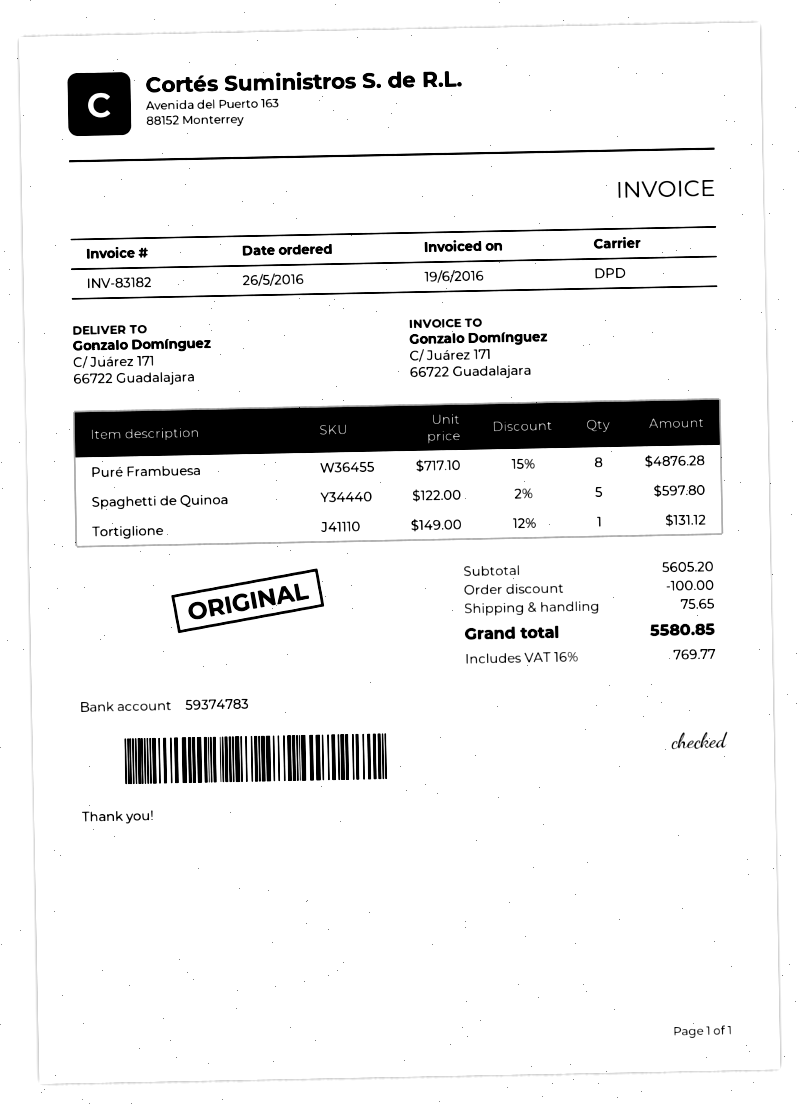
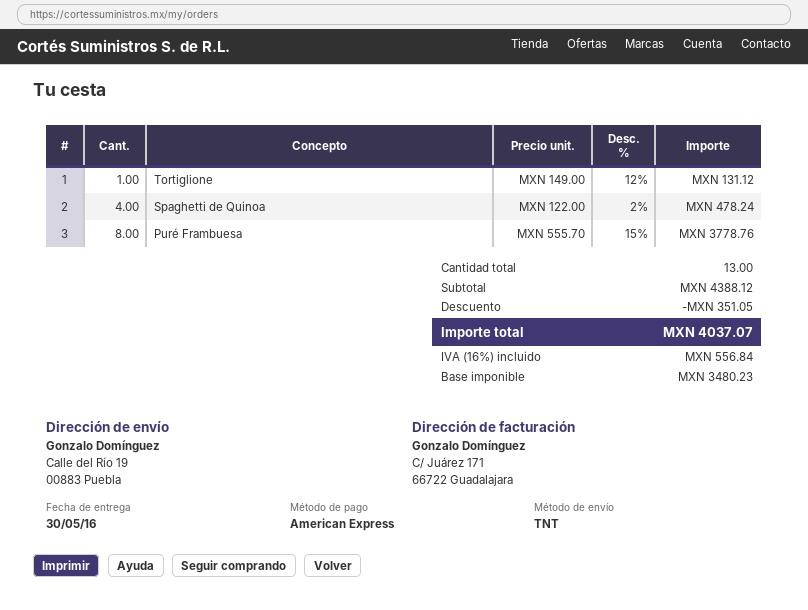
shipping method: DPD -> TNT
ship to: C/ Juárez 171, 66722 Guadalajara -> Calle del Río 19, 00883 Puebla
Puré Frambuesa: 8 x 717.10 - 15% = 4876.28 -> 8 x 555.70 - 15% = 3778.76
Spaghetti de Quinoa: 5 x 122.00 - 2% = 597.80 -> 4 x 122.00 - 2% = 478.24
subtotal: 5605.20 -> 4388.12
discount: 100.00 -> 351.05
shipping: 75.65 -> none
tax: 16% = 769.77 -> 16% = 556.84
total: 5580.85 -> 4037.07

